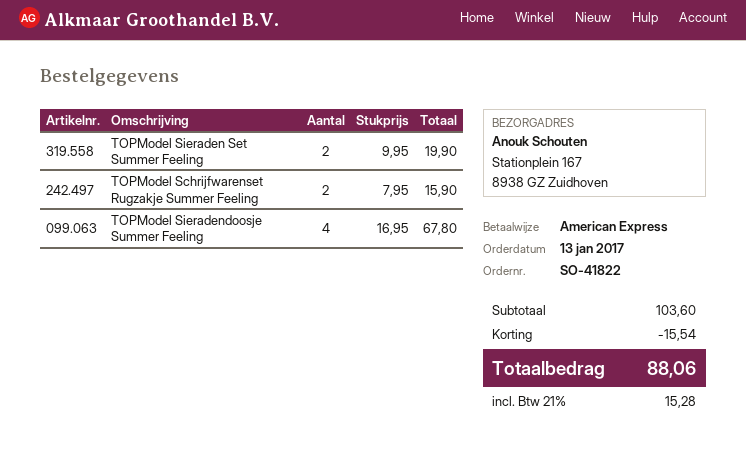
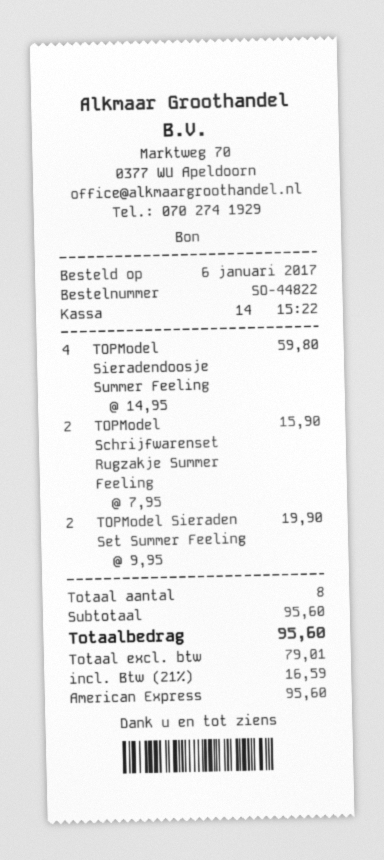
order number: SO-41822 -> SO-44822
order date: 2017-01-13 -> 2017-01-06
TOPModel Sieradendoosje Summer Feeling: 4 x 16.95 = 67.80 -> 4 x 14.95 = 59.80
subtotal: 103.60 -> 95.60
discount: 15.54 -> none
tax: 21% = 15.28 -> 21% = 16.59
total: 88.06 -> 95.60

